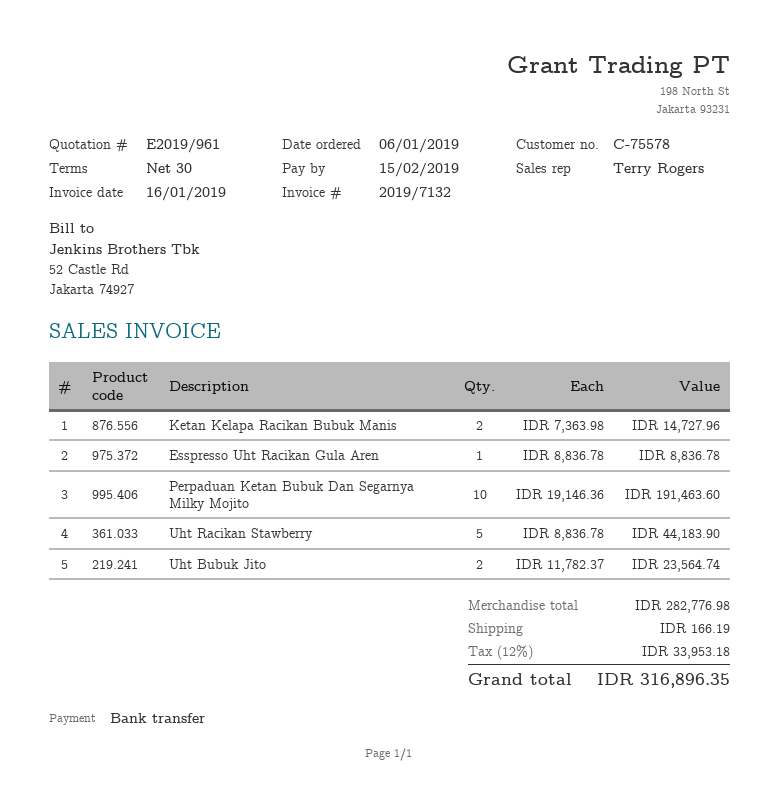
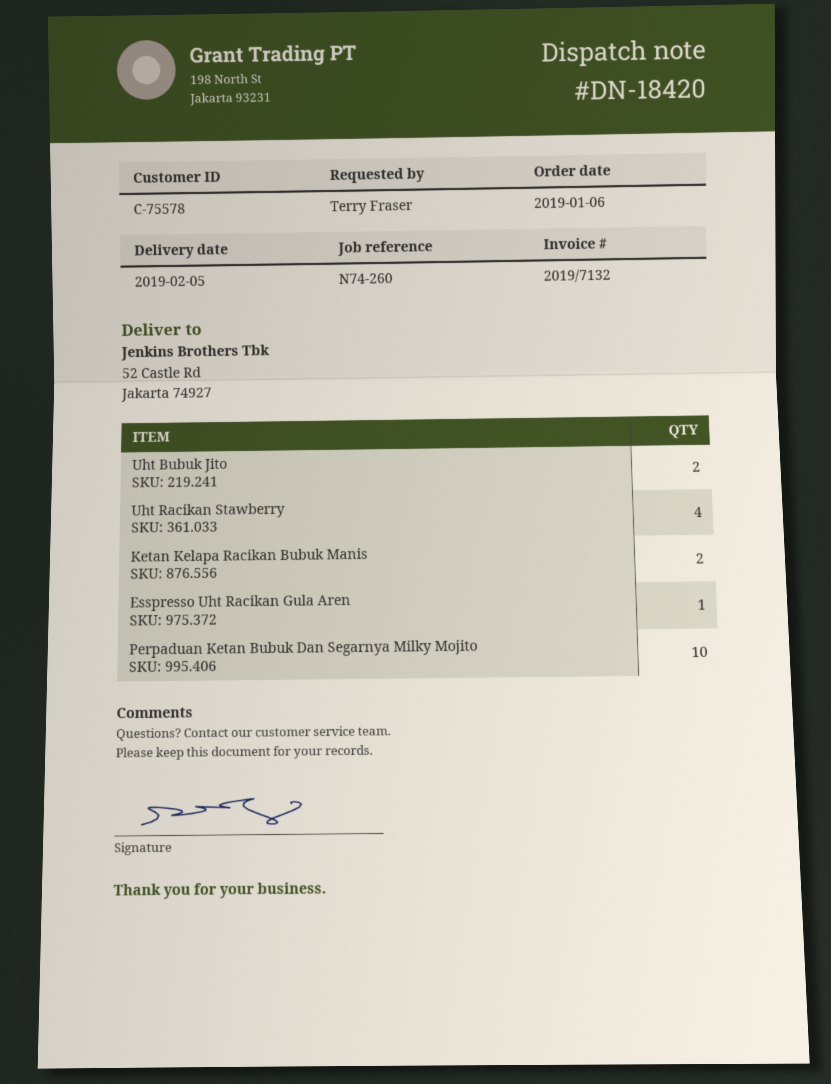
Uht Racikan Stawberry: 5 -> 4

